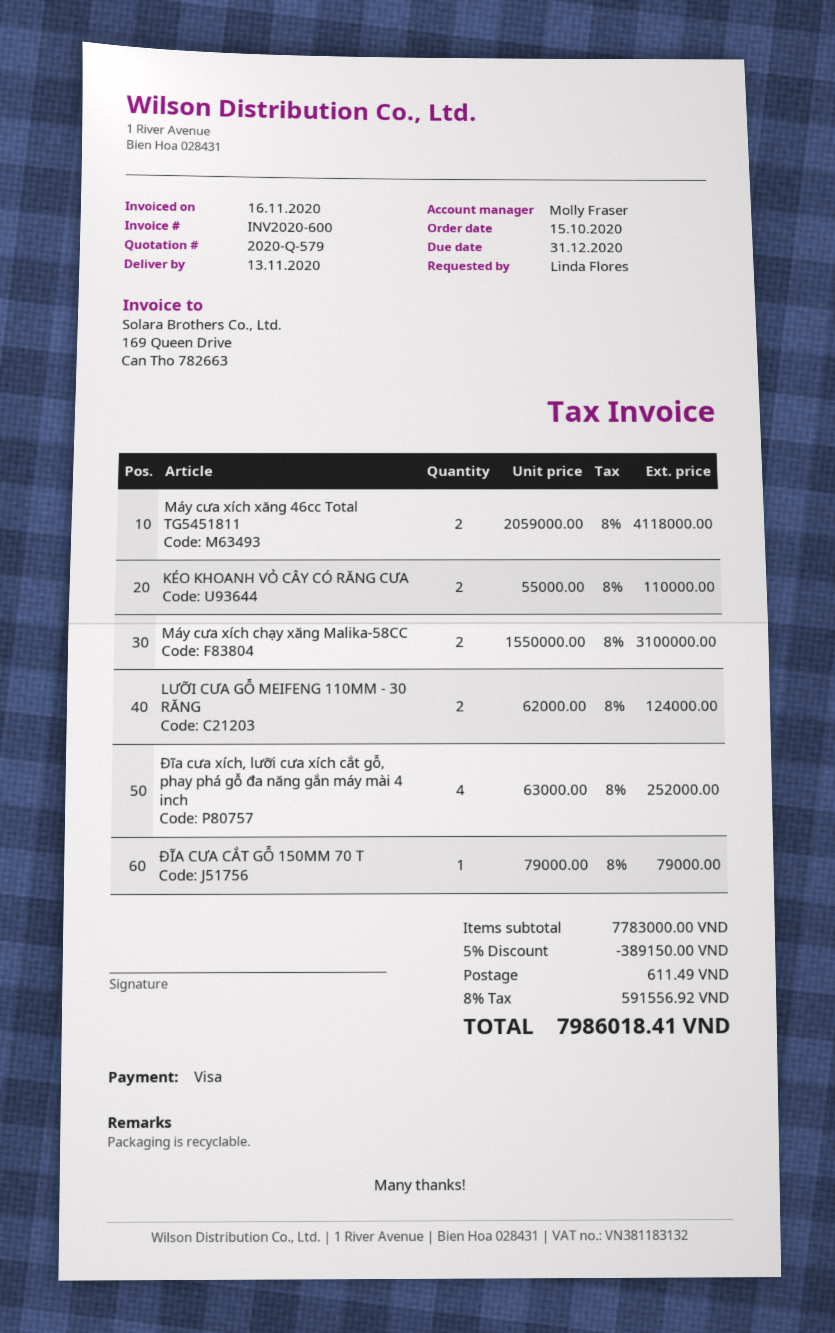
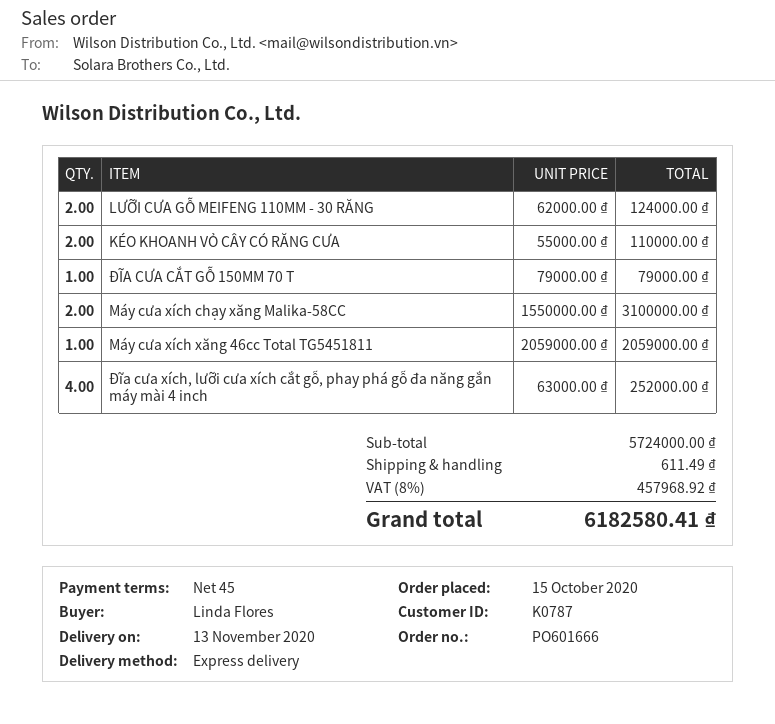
Máy cưa xích xăng 46cc Total TG5451811: 2 x 2059000.00 = 4118000.00 -> 1 x 2059000.00 = 2059000.00
subtotal: 7783000.00 -> 5724000.00
discount: 5% = 389150.00 -> none
tax: 8% = 591556.92 -> 8% = 457968.92
total: 7986018.41 -> 6182580.41

